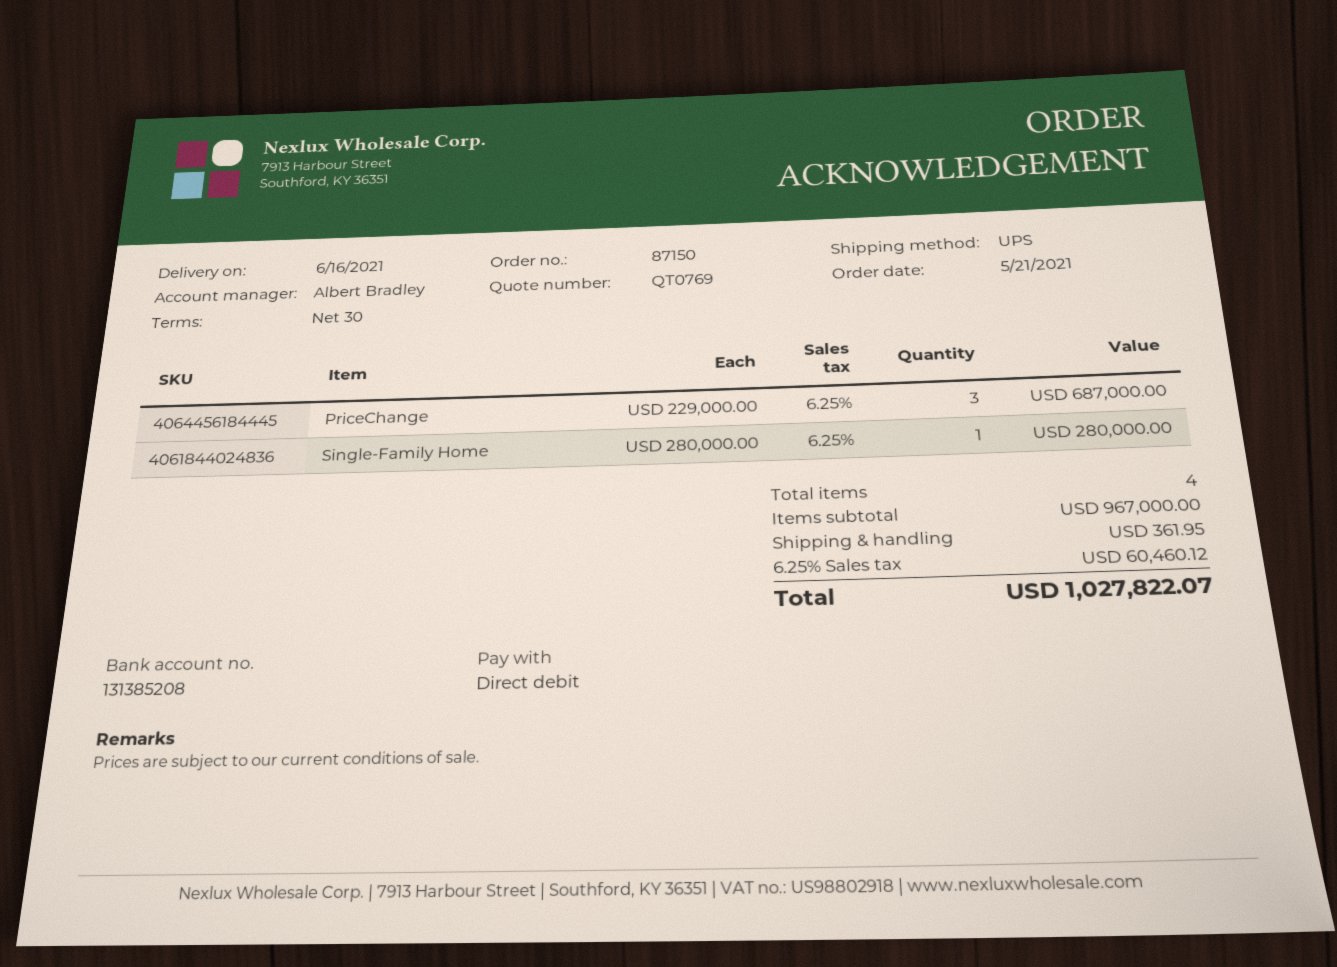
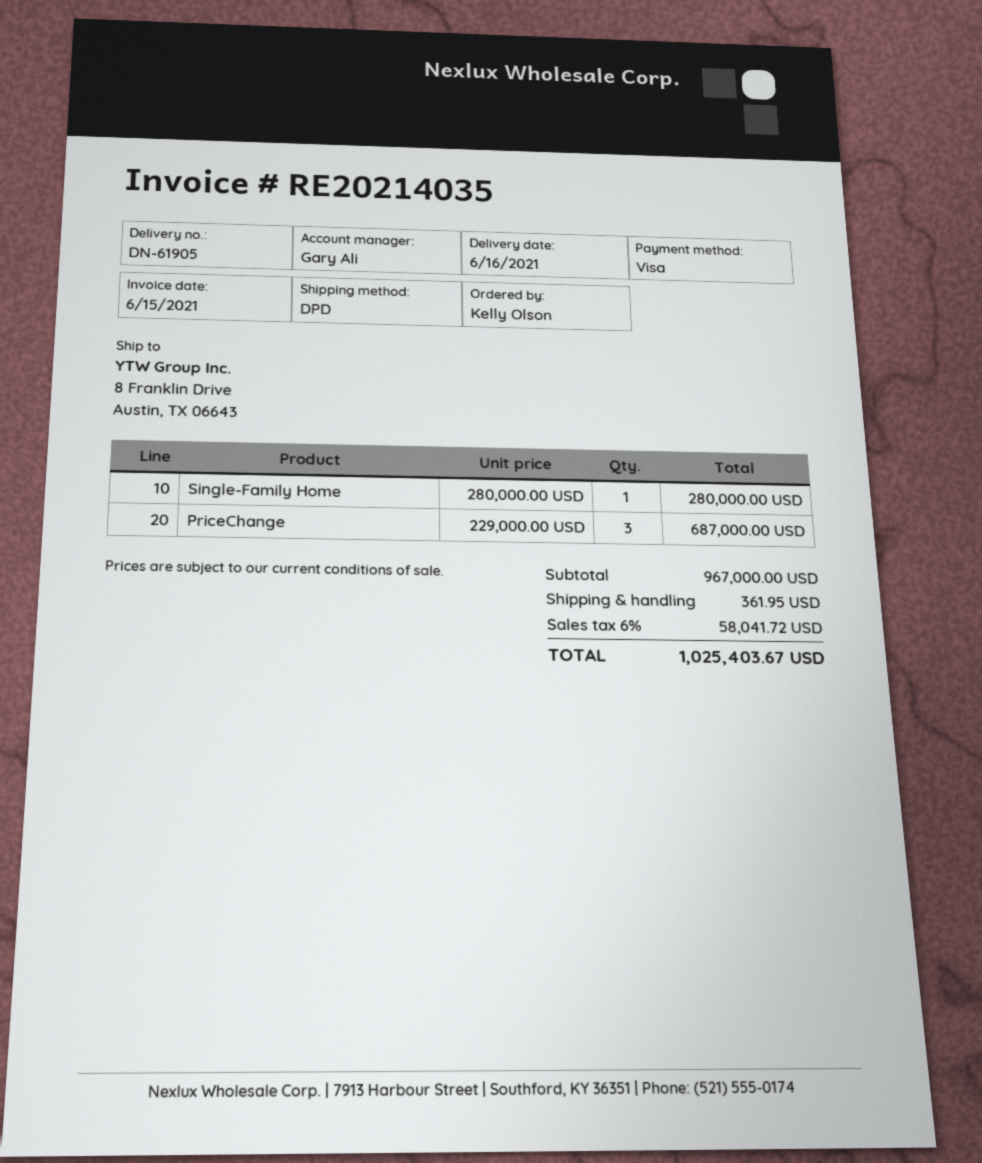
sales rep: Albert Bradley -> Gary Ali
payment method: direct debit -> Visa
shipping method: UPS -> DPD
tax: 6.25% = 60460.12 -> 6% = 58041.72
total: 1027822.07 -> 1025403.67

